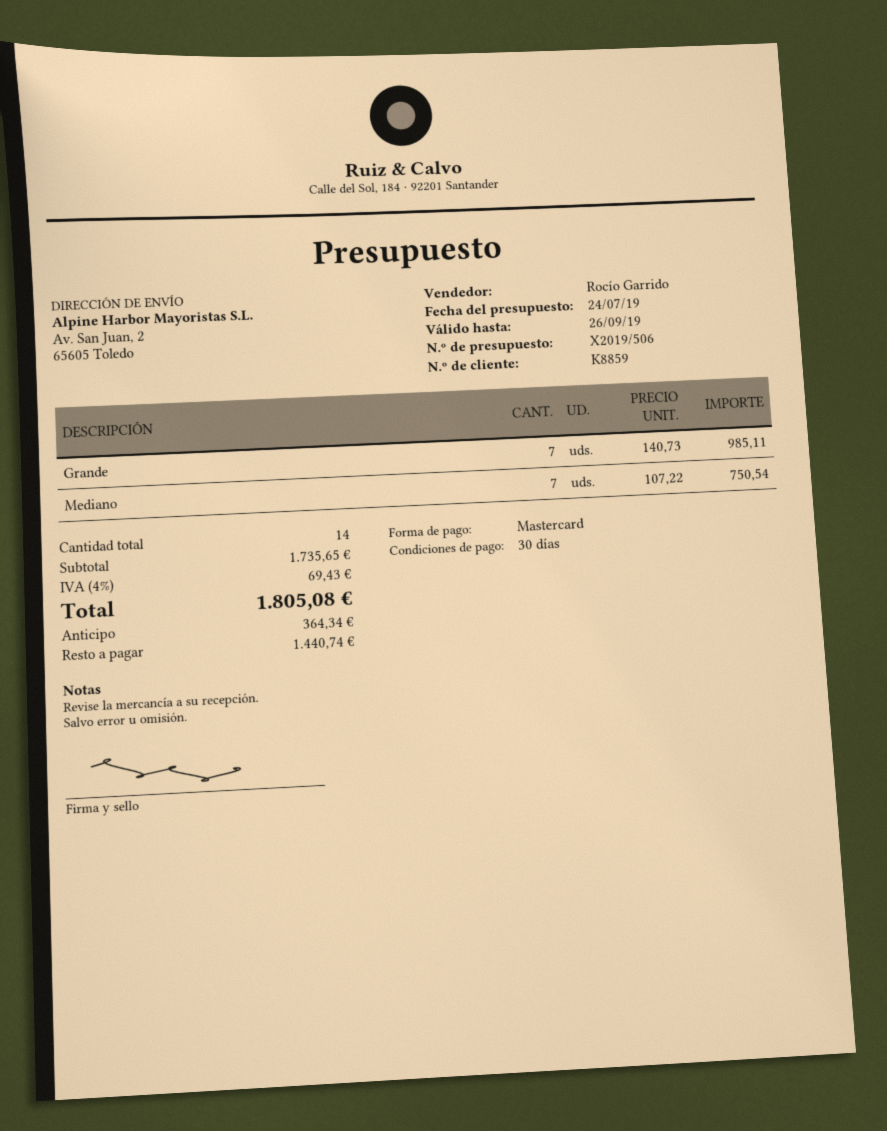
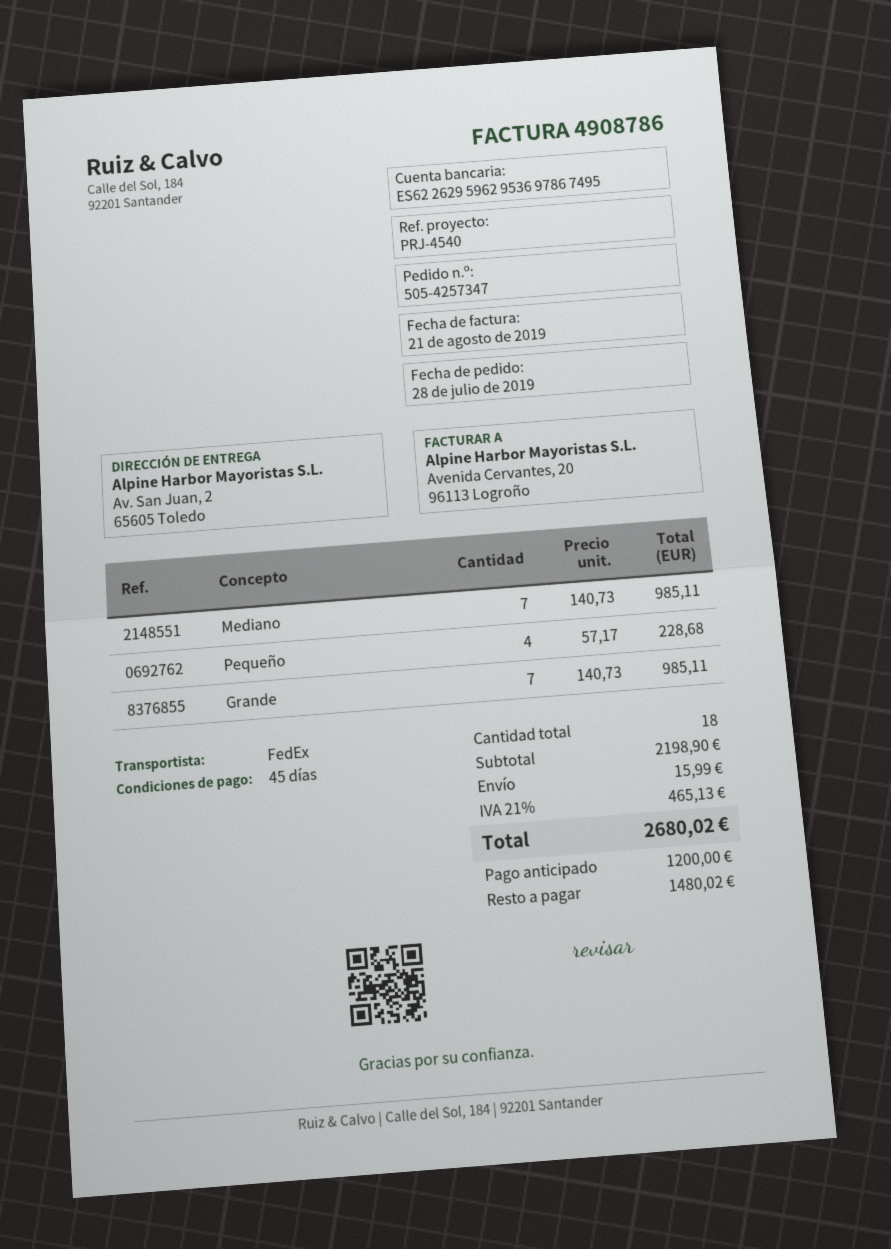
payment terms: 30 days -> 45 days
Mediano: 7 x 107.22 = 750.54 -> 7 x 140.73 = 985.11
Pequeño: none -> 4 x 57.17 = 228.68
total quantity: 14 -> 18
subtotal: 1735.65 -> 2198.90
shipping: none -> 15.99
tax: 4% = 69.43 -> 21% = 465.13
total: 1805.08 -> 2680.02
deposit: 364.34 -> 1200.00
balance: 1440.74 -> 1480.02

